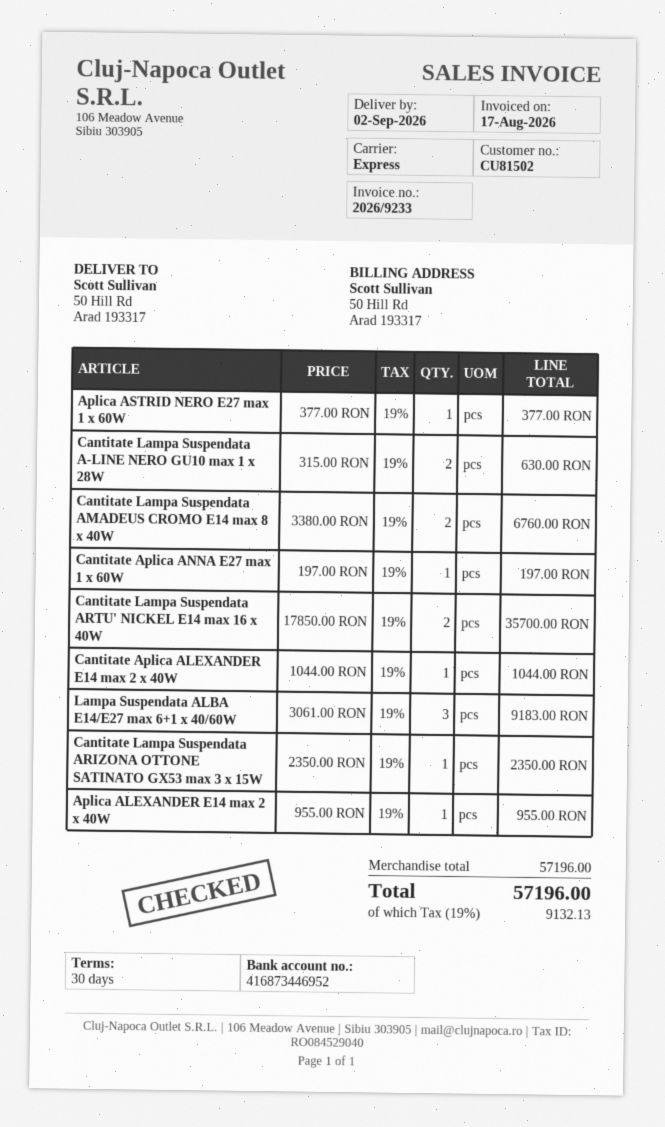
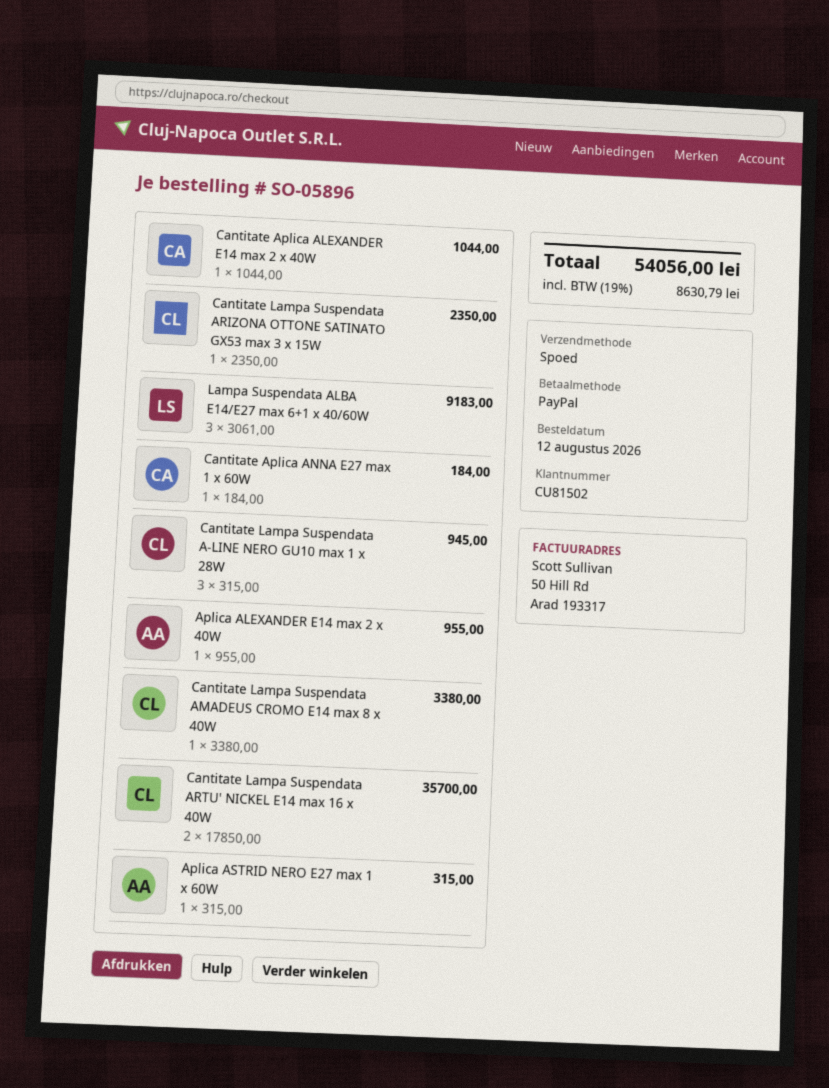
Aplica ASTRID NERO E27 max 1 x 60W: 1 x 377.00 = 377.00 -> 1 x 315.00 = 315.00
Cantitate Lampa Suspendata A-LINE NERO GU10 max 1 x 28W: 2 x 315.00 = 630.00 -> 3 x 315.00 = 945.00
Cantitate Lampa Suspendata AMADEUS CROMO E14 max 8 x 40W: 2 x 3380.00 = 6760.00 -> 1 x 3380.00 = 3380.00
Cantitate Aplica ANNA E27 max 1 x 60W: 1 x 197.00 = 197.00 -> 1 x 184.00 = 184.00
tax: 19% = 9132.13 -> 19% = 8630.79
total: 57196.00 -> 54056.00

